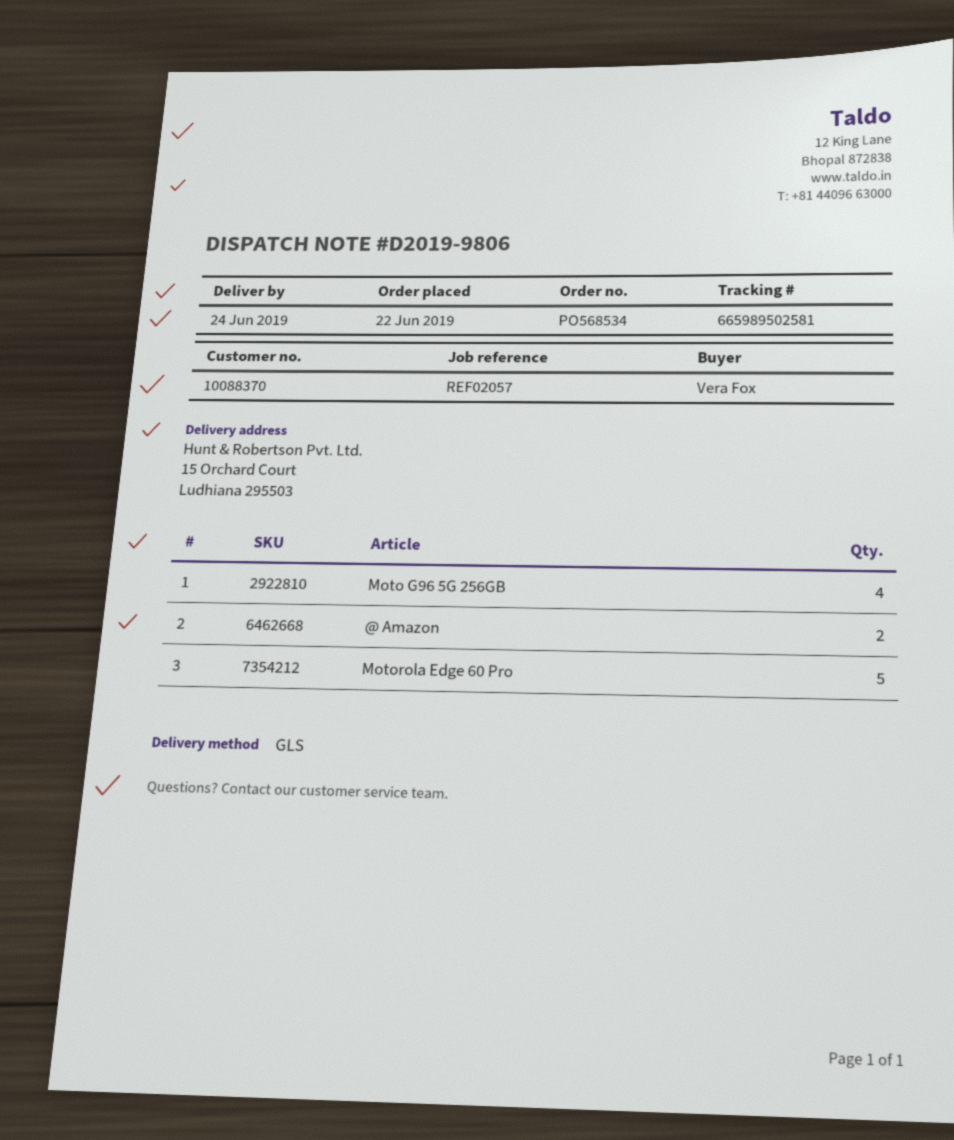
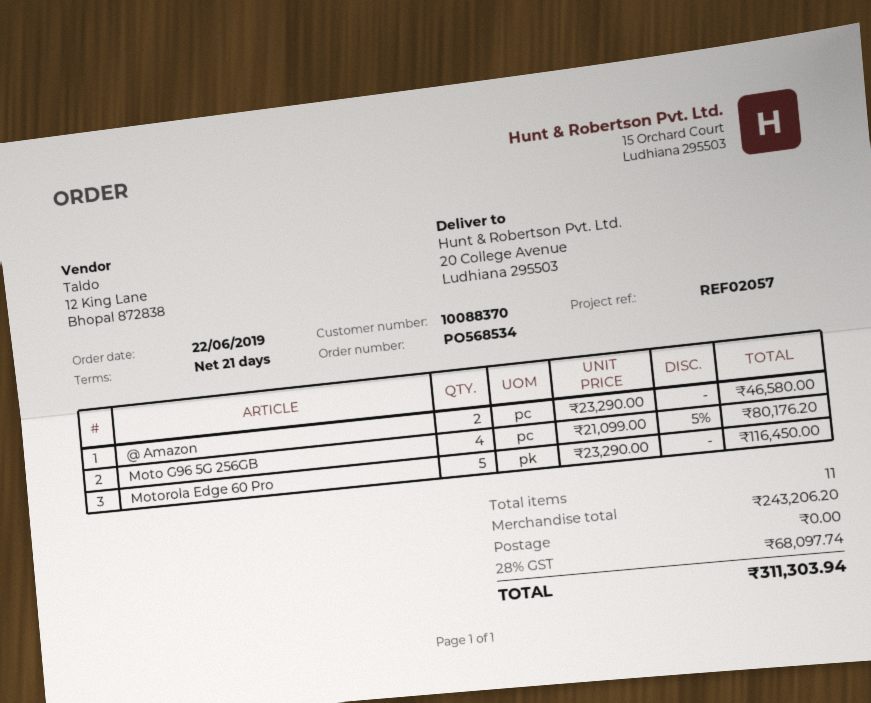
ship to: 15 Orchard Court, Ludhiana 295503 -> 20 College Avenue, Ludhiana 295503

